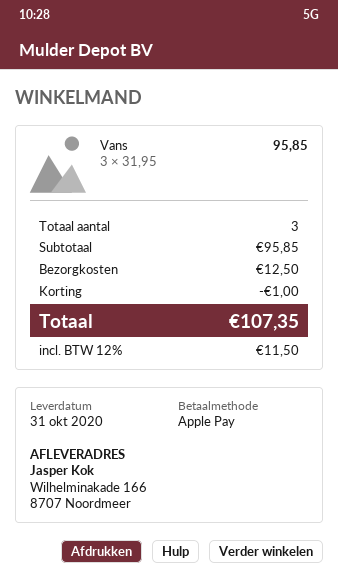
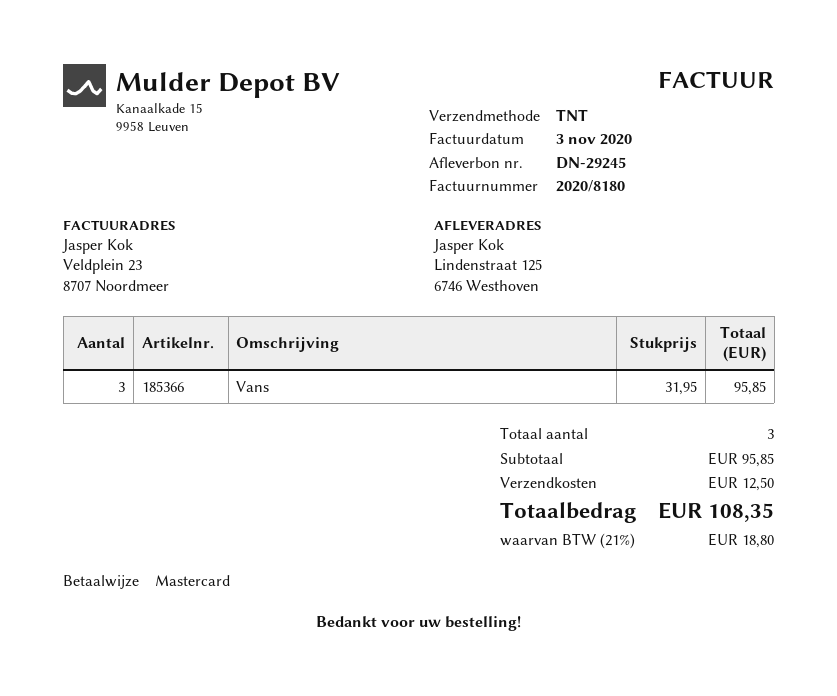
payment method: Apple Pay -> Mastercard
ship to: Wilhelminakade 166, 8707 Noordmeer -> Lindenstraat 125, 6746 Westhoven
discount: 1.00 -> none
tax: 12% = 11.50 -> 21% = 18.80
total: 107.35 -> 108.35

